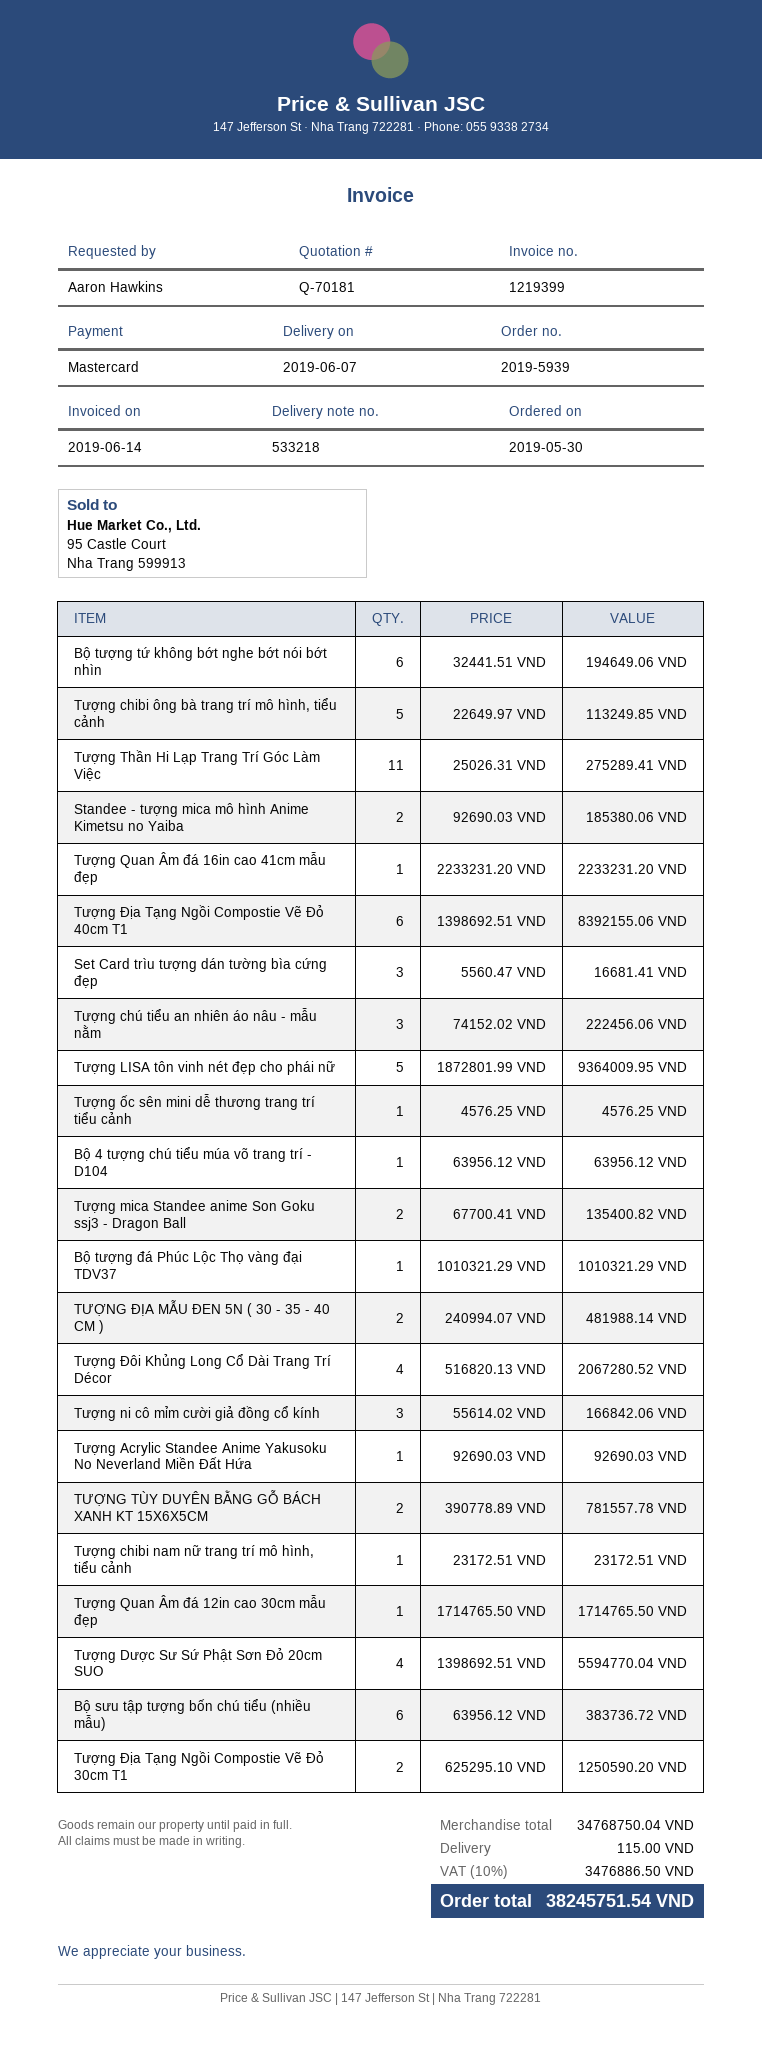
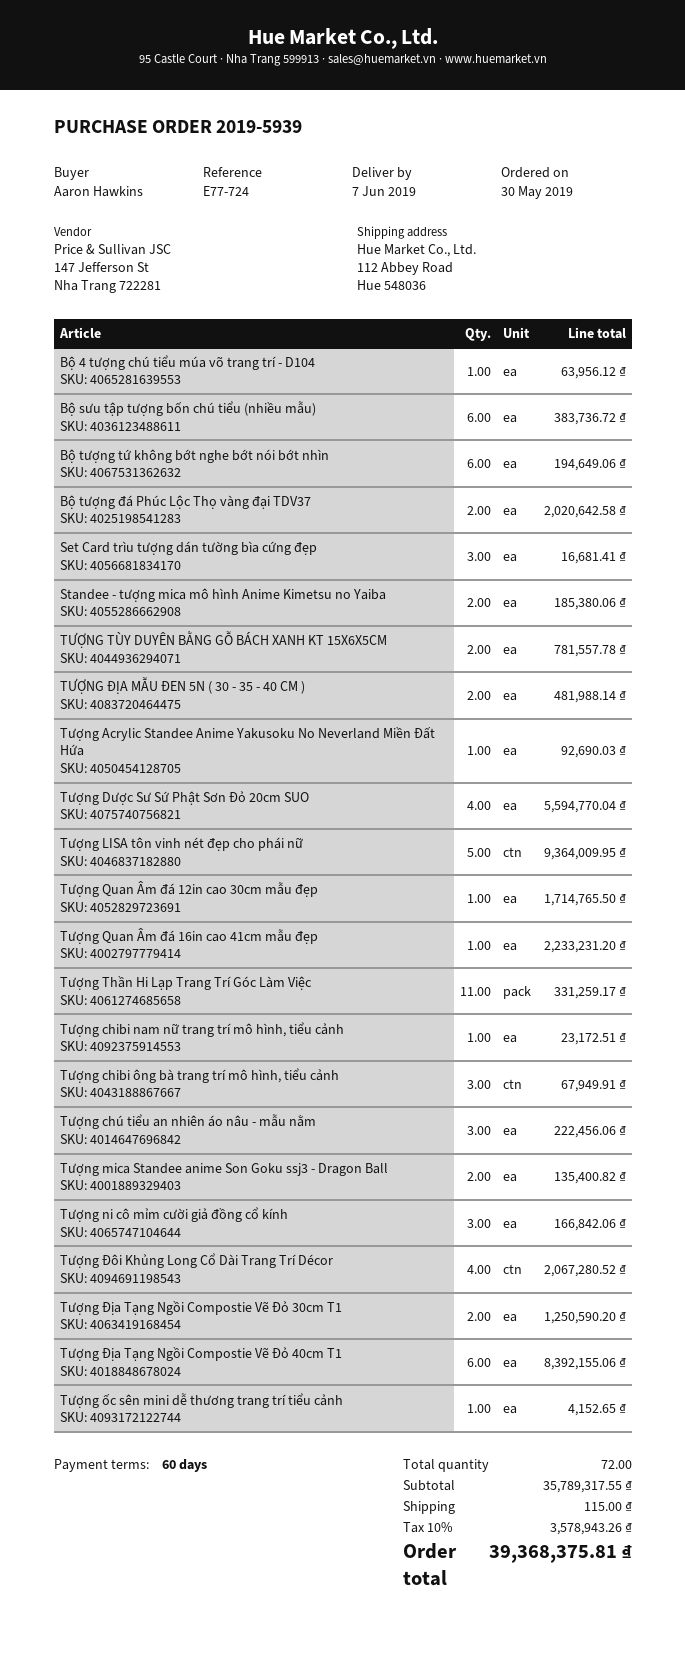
Tượng chibi ông bà trang trí mô hình, tiểu cảnh: 5 for 113249.85 -> 3 for 67949.91
Tượng Thần Hi Lạp Trang Trí Góc Làm Việc: 11 for 275289.41 -> 11 for 331259.17
Tượng ốc sên mini dễ thương trang trí tiểu cảnh: 1 for 4576.25 -> 1 for 4152.65
Bộ tượng đá Phúc Lộc Thọ vàng đại TDV37: 1 for 1010321.29 -> 2 for 2020642.58
subtotal: 34768750.04 -> 35789317.55
tax: 10% = 3476886.50 -> 10% = 3578943.26
total: 38245751.54 -> 39368375.81

